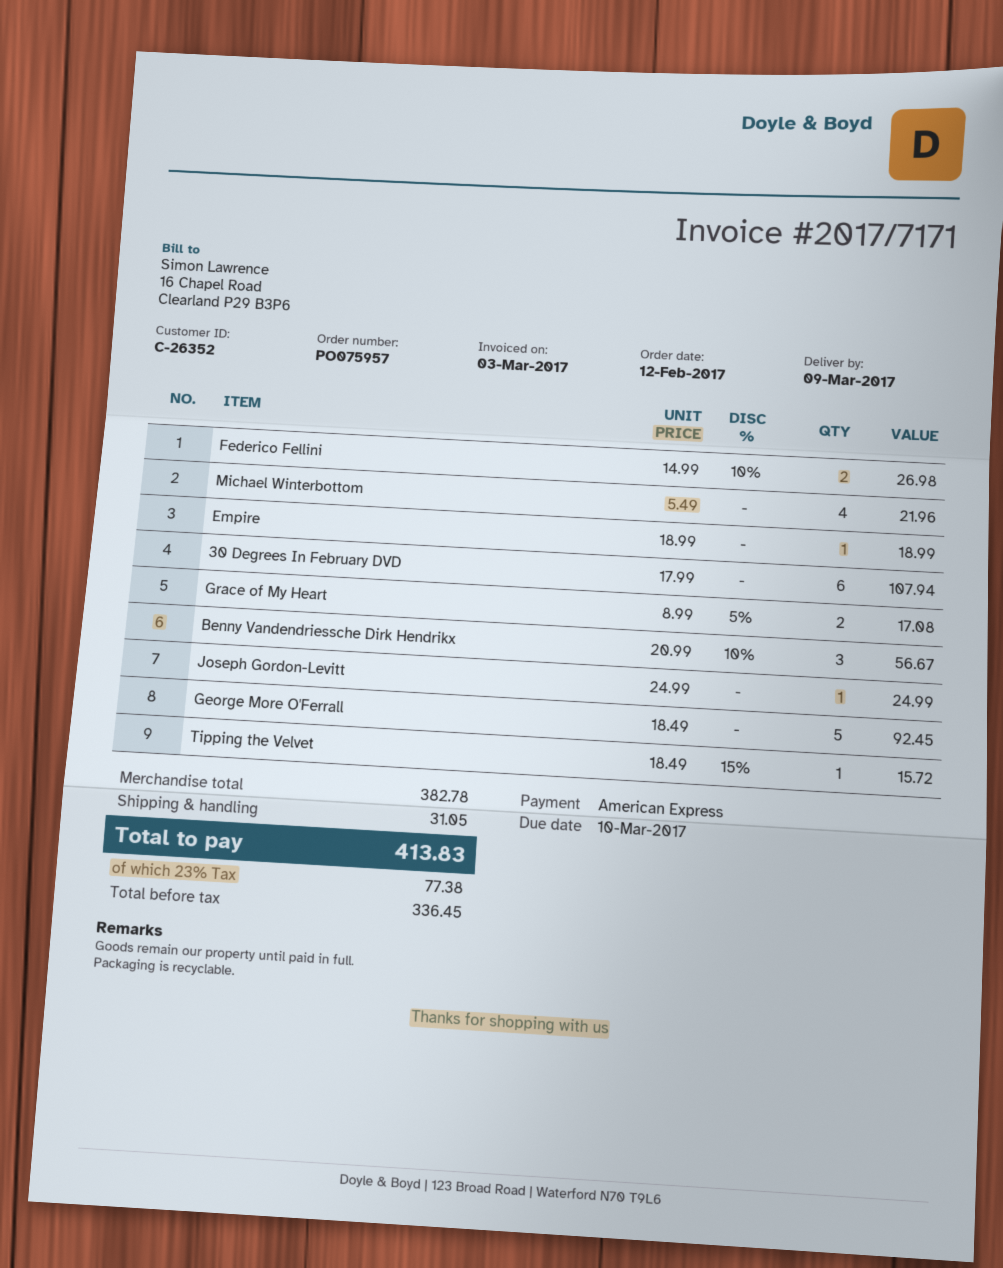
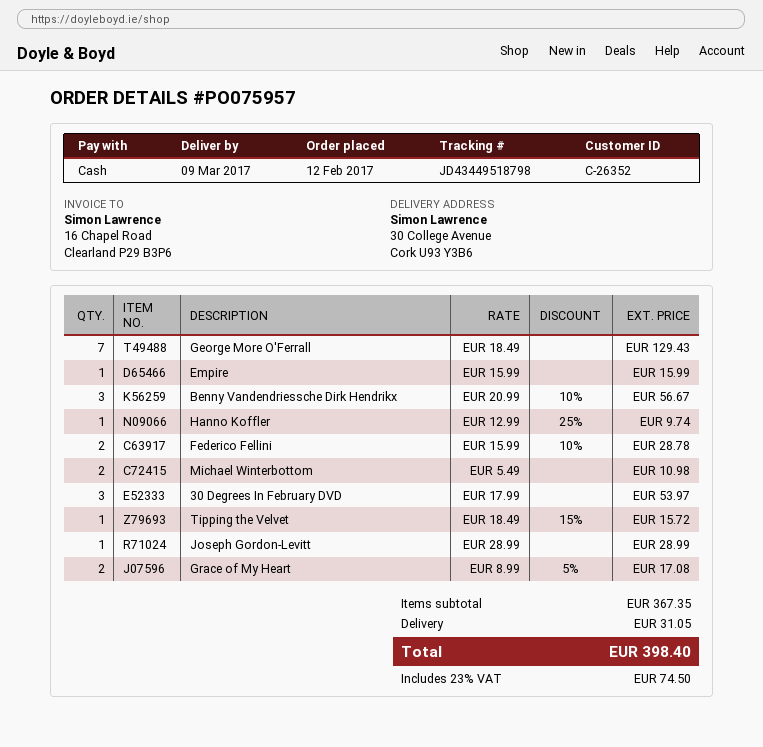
payment method: American Express -> cash
Federico Fellini: 2 x 14.99 - 10% = 26.98 -> 2 x 15.99 - 10% = 28.78
Michael Winterbottom: 4 x 5.49 = 21.96 -> 2 x 5.49 = 10.98
Empire: 1 x 18.99 = 18.99 -> 1 x 15.99 = 15.99
30 Degrees In February DVD: 6 x 17.99 = 107.94 -> 3 x 17.99 = 53.97
Joseph Gordon-Levitt: 1 x 24.99 = 24.99 -> 1 x 28.99 = 28.99
George More O'Ferrall: 5 x 18.49 = 92.45 -> 7 x 18.49 = 129.43
Hanno Koffler: none -> 1 x 12.99 - 25% = 9.74
subtotal: 382.78 -> 367.35
tax: 23% = 77.38 -> 23% = 74.50
total: 413.83 -> 398.40

